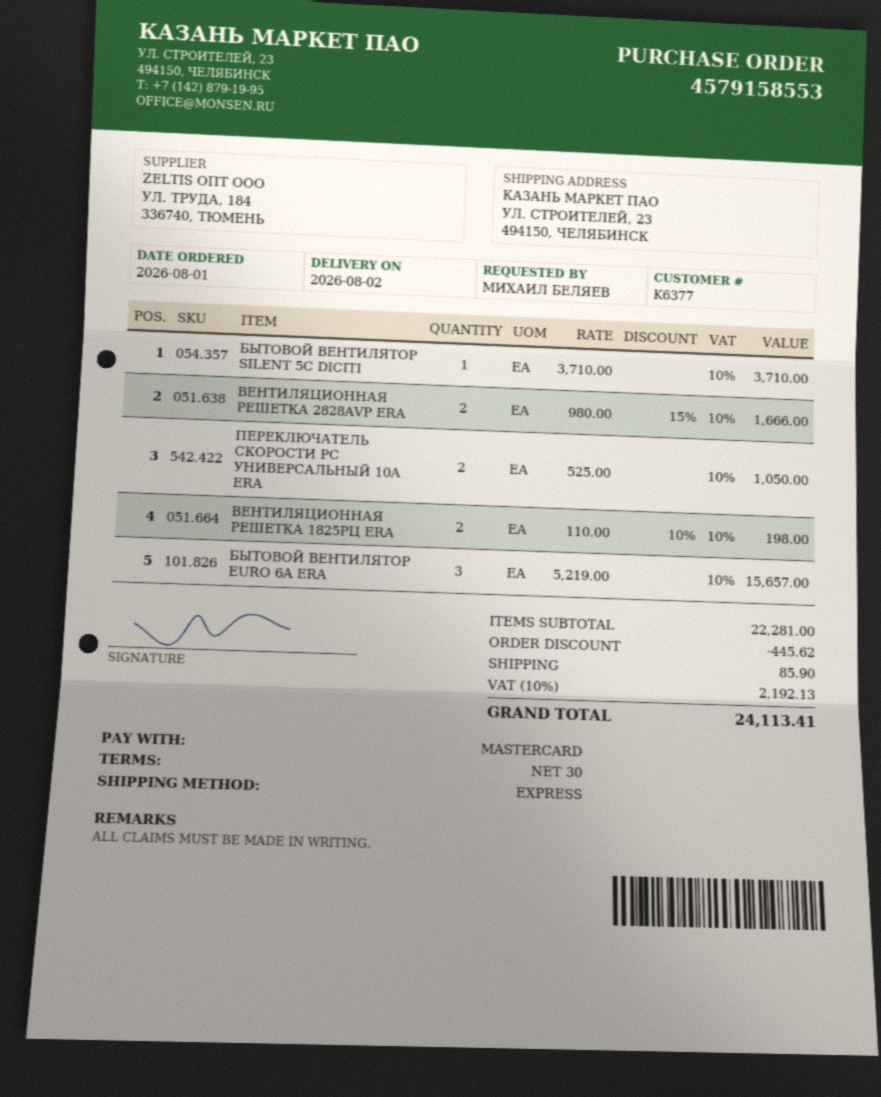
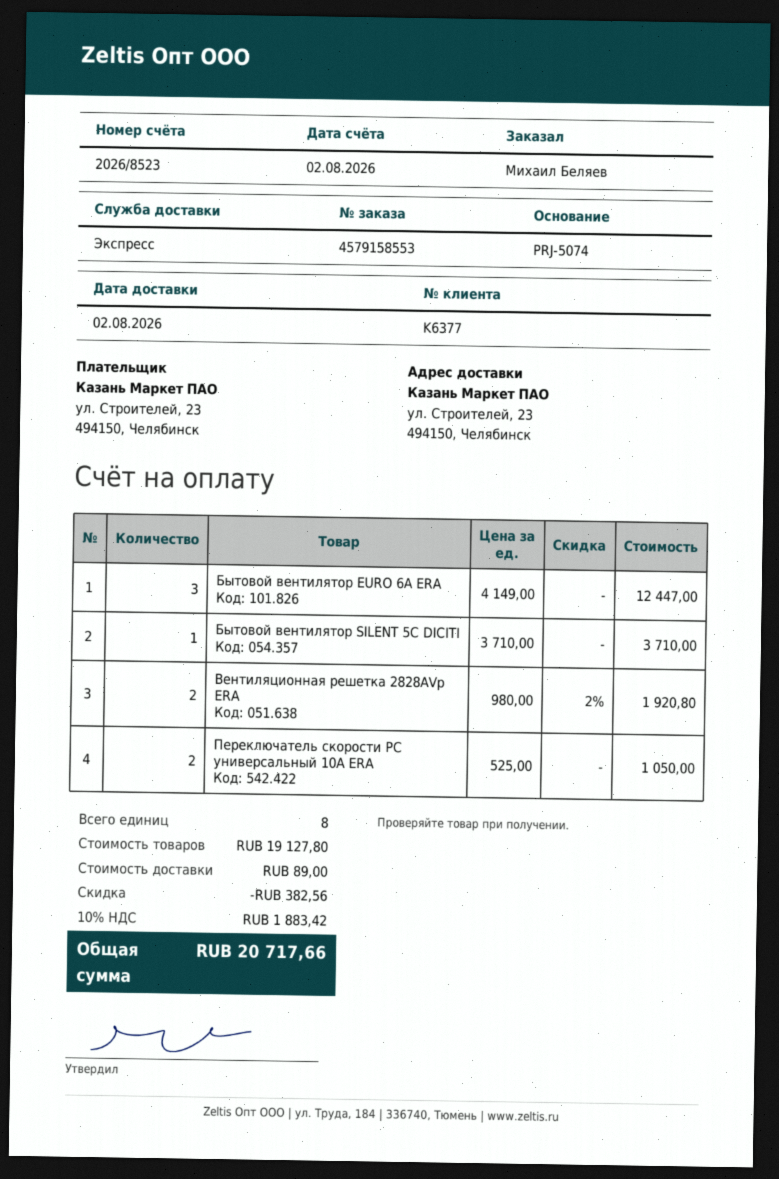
ВЕНТИЛЯЦИОННАЯ РЕШЕТКА 2828AVP ERA: 2 x 980.00 - 15% = 1666.00 -> 2 x 980.00 - 2% = 1920.80
ВЕНТИЛЯЦИОННАЯ РЕШЕТКА 1825РЦ ERA: 2 x 110.00 - 10% = 198.00 -> none
БЫТОВОЙ ВЕНТИЛЯТОР EURO 6A ERA: 3 x 5219.00 = 15657.00 -> 3 x 4149.00 = 12447.00
subtotal: 22281.00 -> 19127.80
discount: 445.62 -> 382.56
shipping: 85.90 -> 89.00
tax: 10% = 2192.13 -> 10% = 1883.42
total: 24113.41 -> 20717.66

